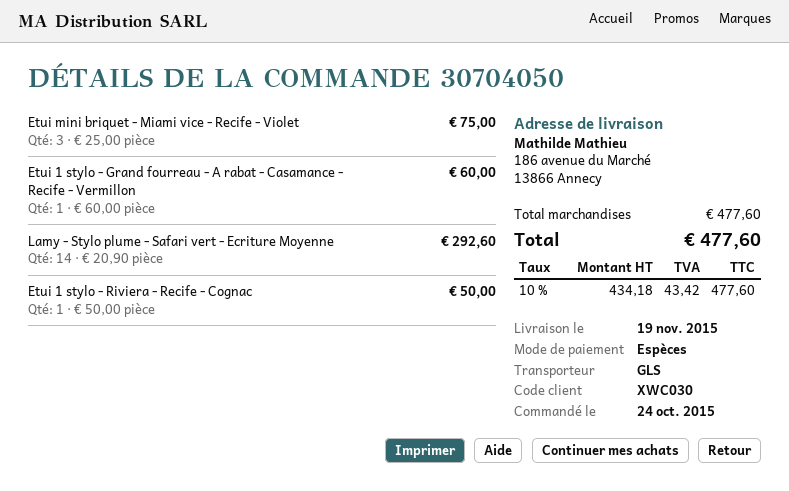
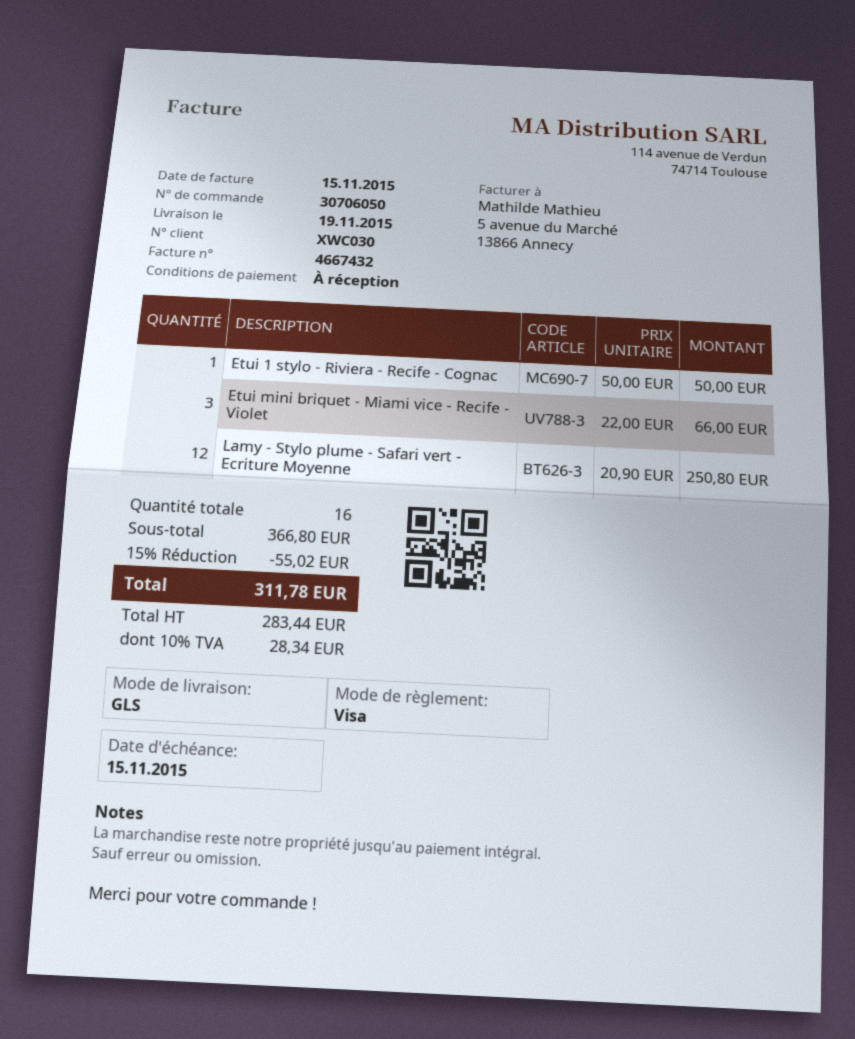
order number: 30704050 -> 30706050
payment method: cash -> Visa
Etui mini briquet - Miami vice - Recife - Violet: 3 x 25.00 = 75.00 -> 3 x 22.00 = 66.00
Etui 1 stylo - Grand fourreau - A rabat - Casamance - Recife - Vermillon: 1 x 60.00 = 60.00 -> none
Lamy - Stylo plume - Safari vert - Ecriture Moyenne: 14 x 20.90 = 292.60 -> 12 x 20.90 = 250.80
subtotal: 477.60 -> 366.80
discount: none -> 15% = 55.02
net: 434.18 -> 283.44
tax: 10% = 43.42 -> 10% = 28.34
total: 477.60 -> 311.78

